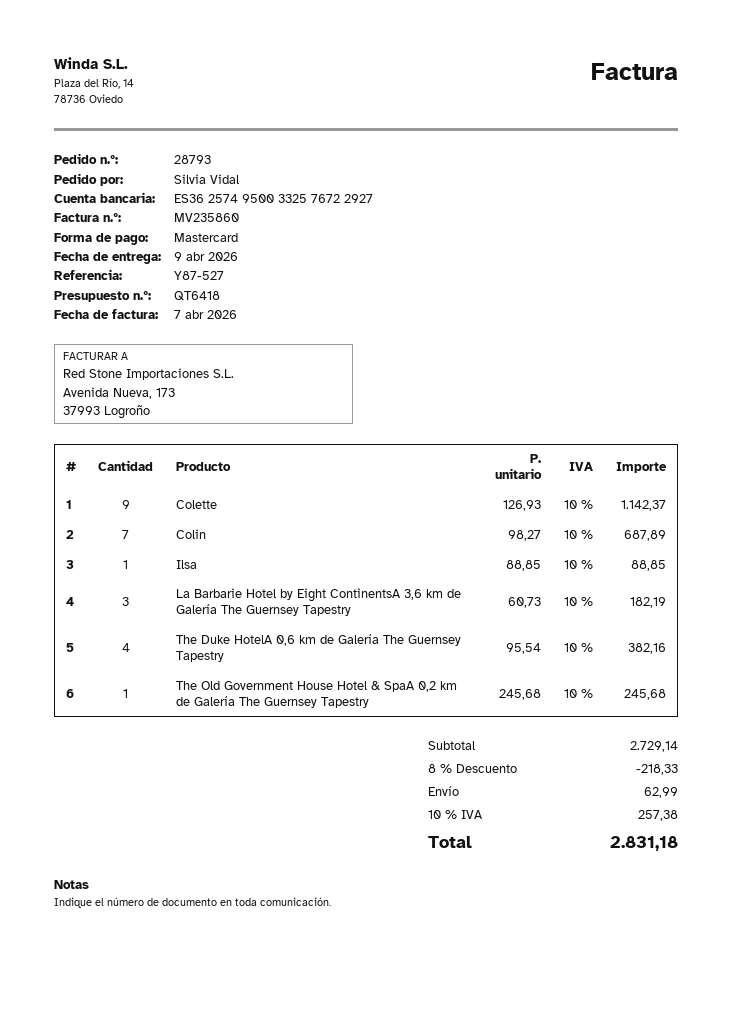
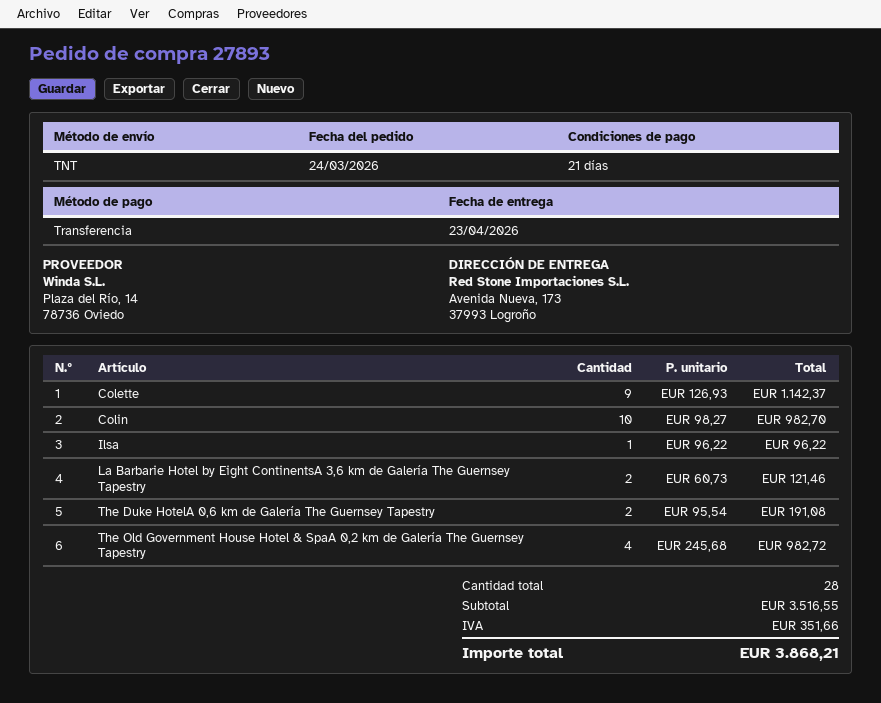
order number: 28793 -> 27893
delivery date: 2026-04-09 -> 2026-04-23
payment method: Mastercard -> bank transfer
Colin: 7 x 98.27 = 687.89 -> 10 x 98.27 = 982.70
Ilsa: 1 x 88.85 = 88.85 -> 1 x 96.22 = 96.22
La Barbarie Hotel by Eight ContinentsA 3,6 km de Galería The Guernsey Tapestry: 3 x 60.73 = 182.19 -> 2 x 60.73 = 121.46
The Duke HotelA 0,6 km de Galería The Guernsey Tapestry: 4 x 95.54 = 382.16 -> 2 x 95.54 = 191.08
The Old Government House Hotel & SpaA 0,2 km de Galería The Guernsey Tapestry: 1 x 245.68 = 245.68 -> 4 x 245.68 = 982.72
subtotal: 2729.14 -> 3516.55
discount: 8% = 218.33 -> none
shipping: 62.99 -> none
tax: 257.38 -> 351.66
total: 2831.18 -> 3868.21

